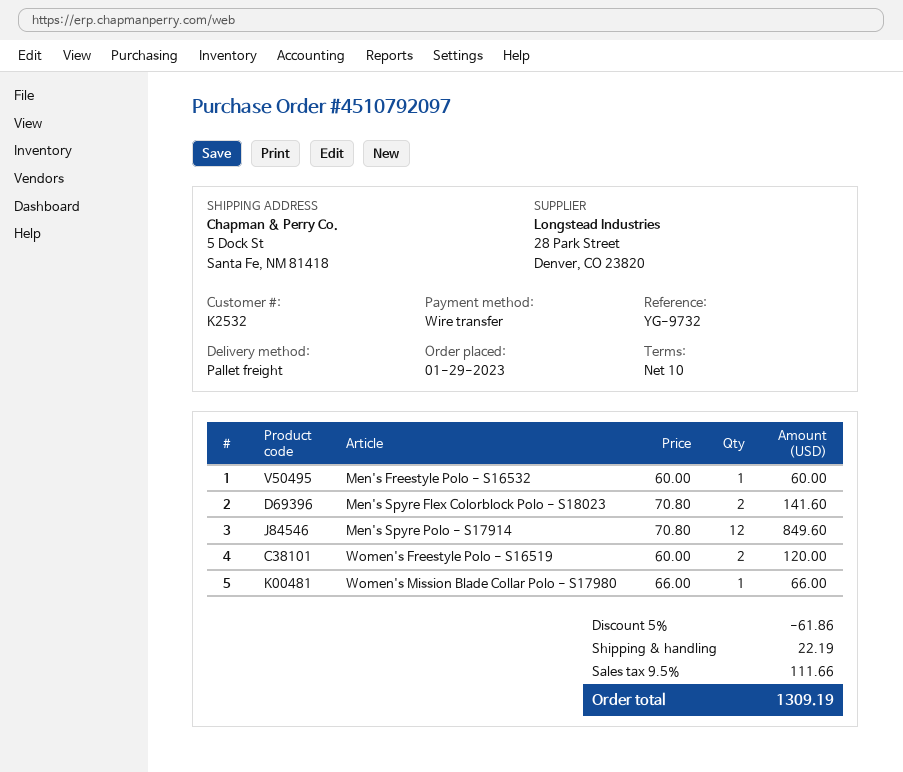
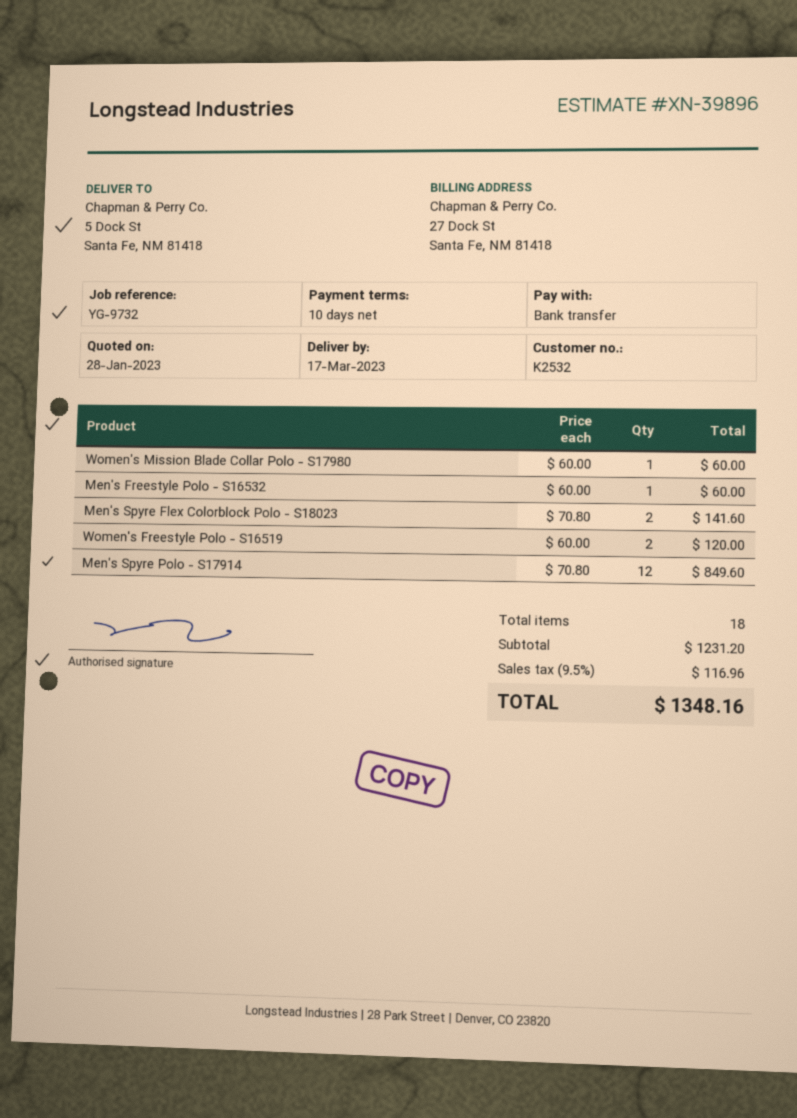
Women's Mission Blade Collar Polo - S17980: 1 x 66.00 = 66.00 -> 1 x 60.00 = 60.00
discount: 5% = 61.86 -> none
shipping: 22.19 -> none
tax: 9.5% = 111.66 -> 9.5% = 116.96
total: 1309.19 -> 1348.16

